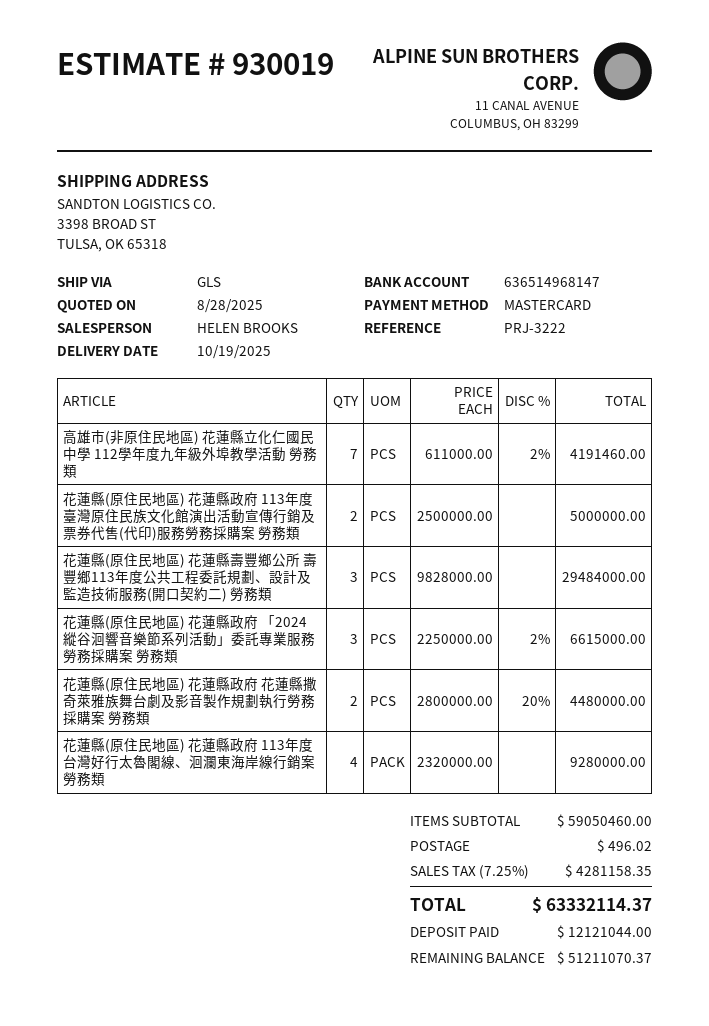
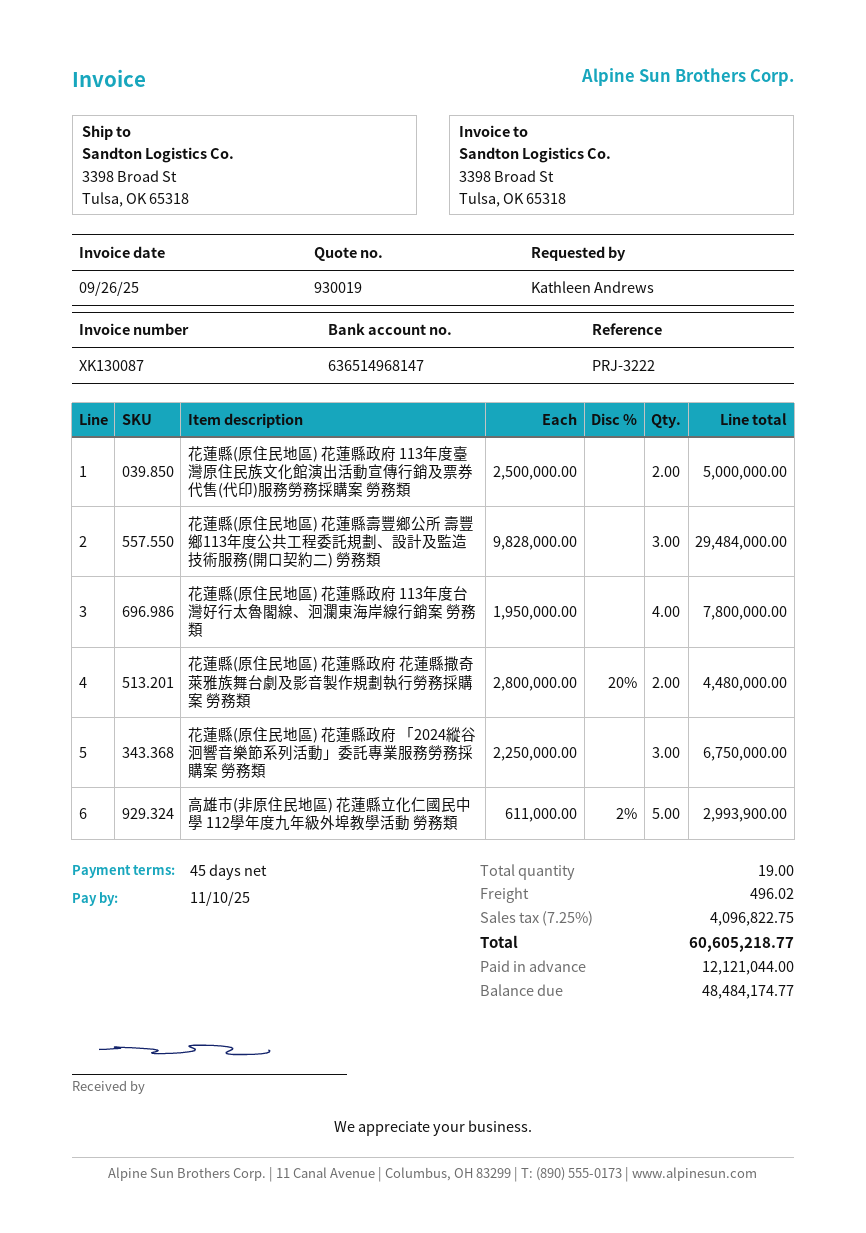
高雄市(非原住民地區) 花蓮縣立化仁國民中學 112學年度九年級外埠教學活動 勞務類: 7 x 611000.00 - 2% = 4191460.00 -> 5 x 611000.00 - 2% = 2993900.00
花蓮縣(原住民地區) 花蓮縣政府 「2024縱谷洄響音樂節系列活動」委託專業服務勞務採購案 勞務類: 3 x 2250000.00 - 2% = 6615000.00 -> 3 x 2250000.00 = 6750000.00
花蓮縣(原住民地區) 花蓮縣政府 113年度台灣好行太魯閣線、洄瀾東海岸線行銷案 勞務類: 4 x 2320000.00 = 9280000.00 -> 4 x 1950000.00 = 7800000.00
tax: 7.25% = 4281158.35 -> 7.25% = 4096822.75
total: 63332114.37 -> 60605218.77
balance: 51211070.37 -> 48484174.77

